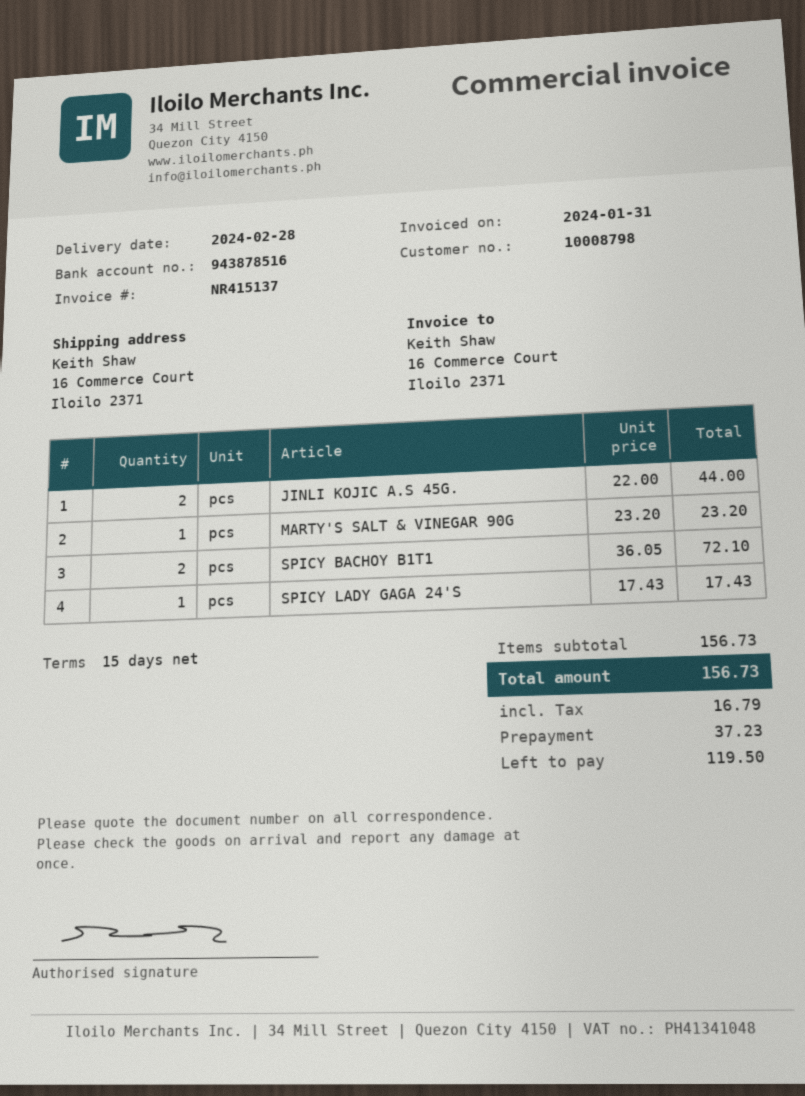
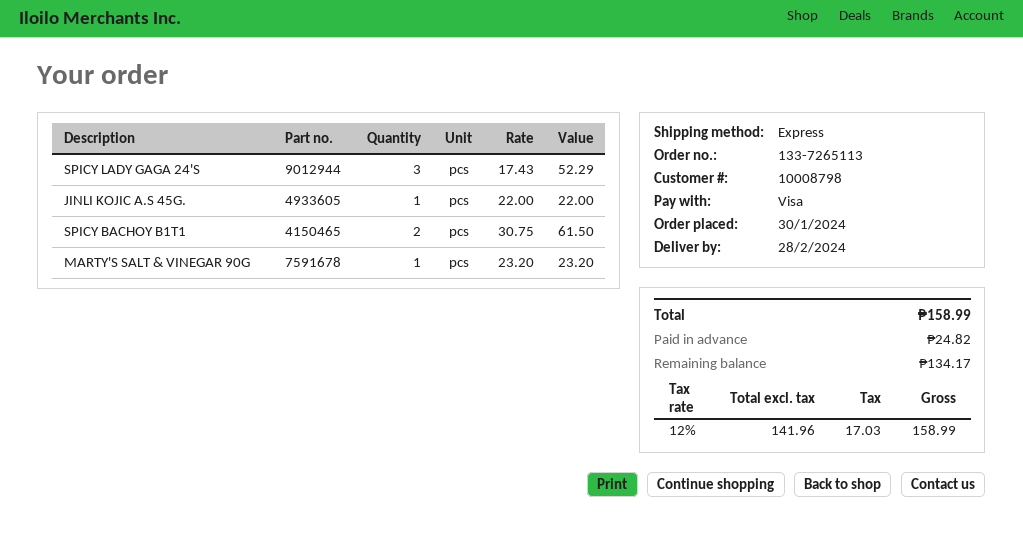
JINLI KOJIC A.S 45G.: 2 x 22.00 = 44.00 -> 1 x 22.00 = 22.00
SPICY BACHOY B1T1: 2 x 36.05 = 72.10 -> 2 x 30.75 = 61.50
SPICY LADY GAGA 24'S: 1 x 17.43 = 17.43 -> 3 x 17.43 = 52.29
tax: 16.79 -> 17.03
total: 156.73 -> 158.99
deposit: 37.23 -> 24.82
balance: 119.50 -> 134.17

